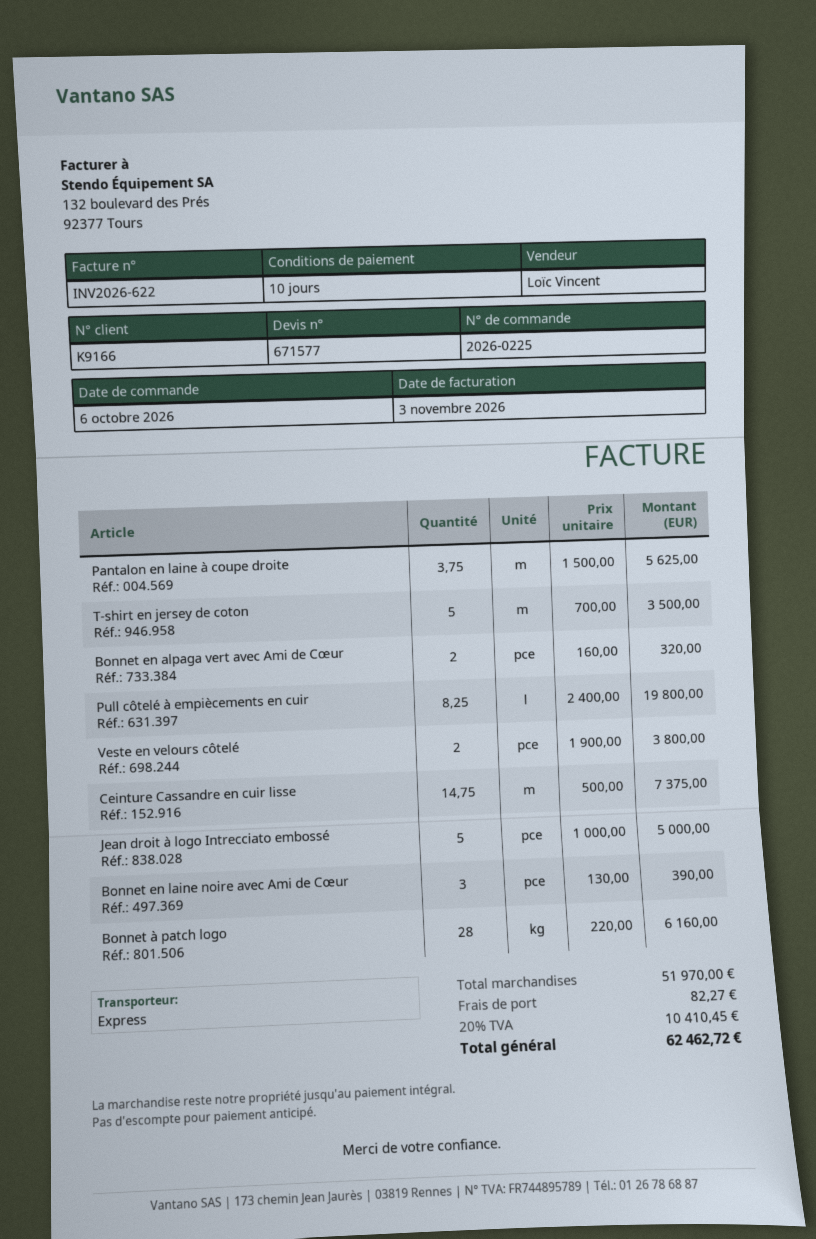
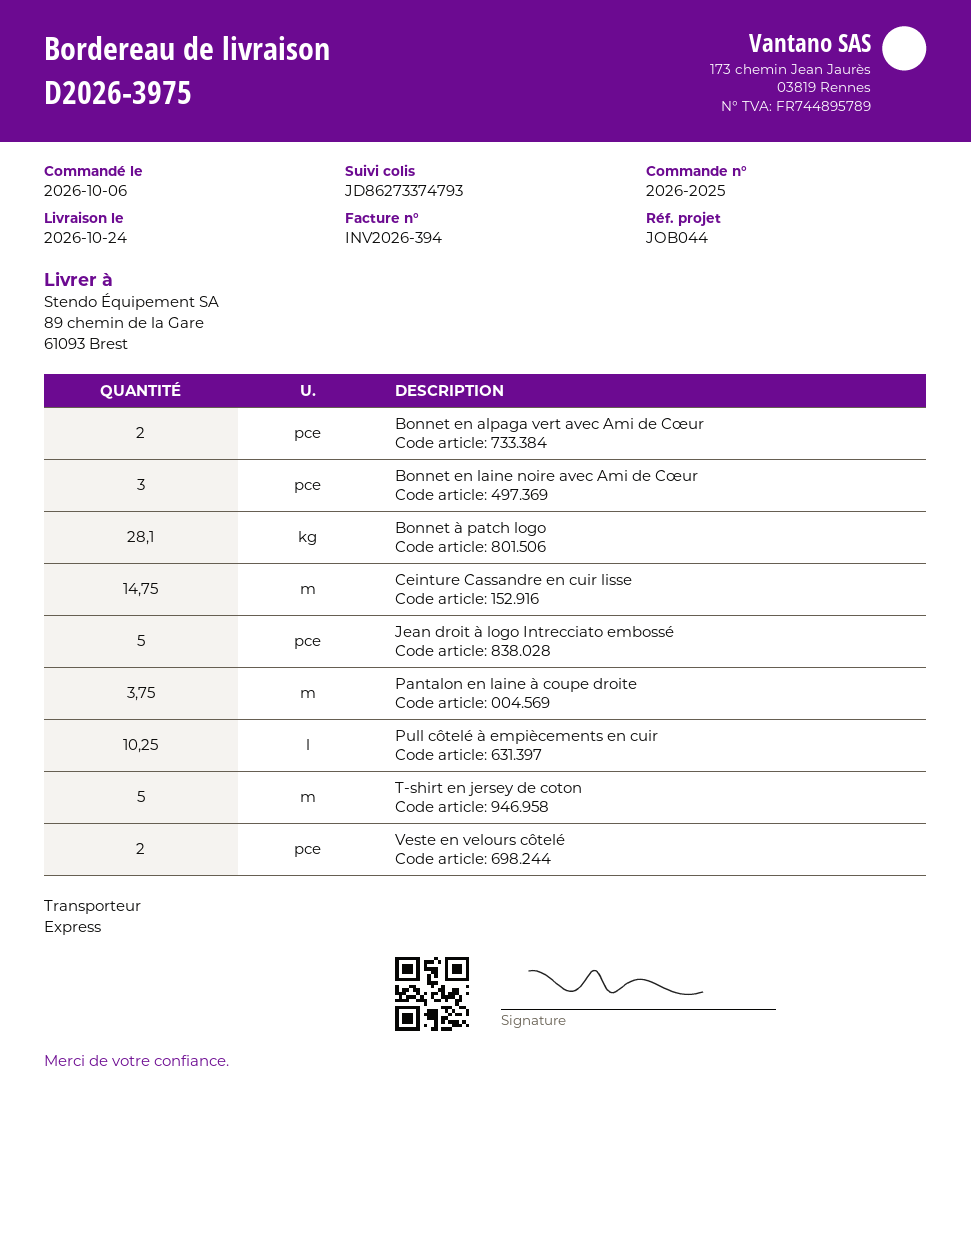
order number: 2026-0225 -> 2026-2025
invoice number: INV2026-622 -> INV2026-394
Pull côtelé à empiècements en cuir: 8.25 -> 10.25
Bonnet à patch logo: 28 -> 28.1

